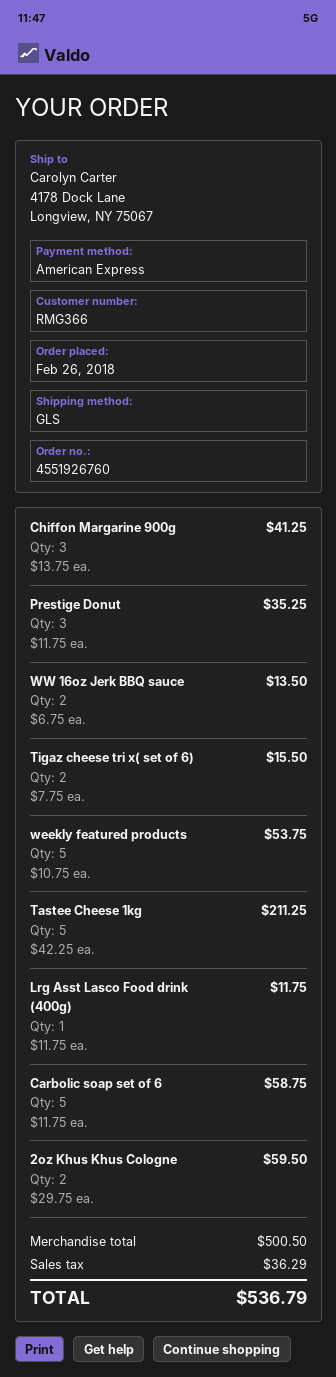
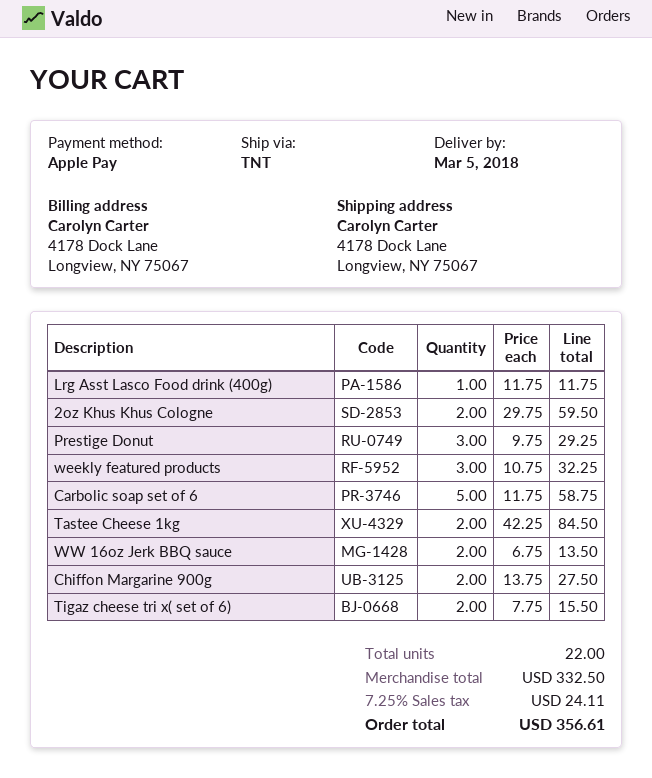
payment method: American Express -> Apple Pay
shipping method: GLS -> TNT
Chiffon Margarine 900g: 3 x 13.75 = 41.25 -> 2 x 13.75 = 27.50
Prestige Donut: 3 x 11.75 = 35.25 -> 3 x 9.75 = 29.25
weekly featured products: 5 x 10.75 = 53.75 -> 3 x 10.75 = 32.25
Tastee Cheese 1kg: 5 x 42.25 = 211.25 -> 2 x 42.25 = 84.50
subtotal: 500.50 -> 332.50
tax: 36.29 -> 24.11
total: 536.79 -> 356.61

